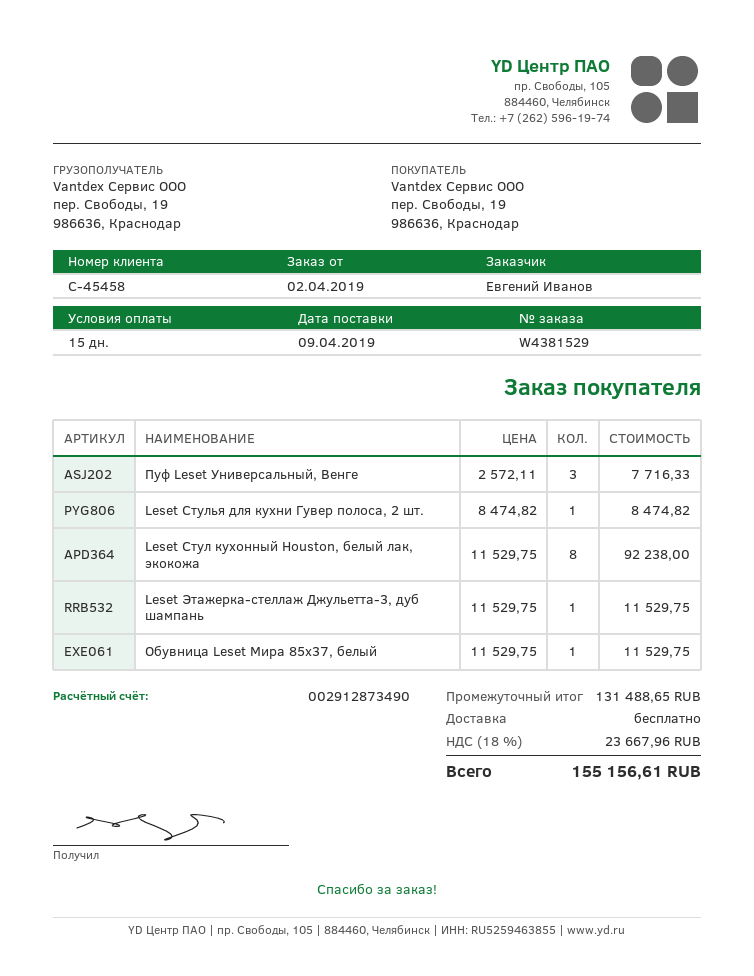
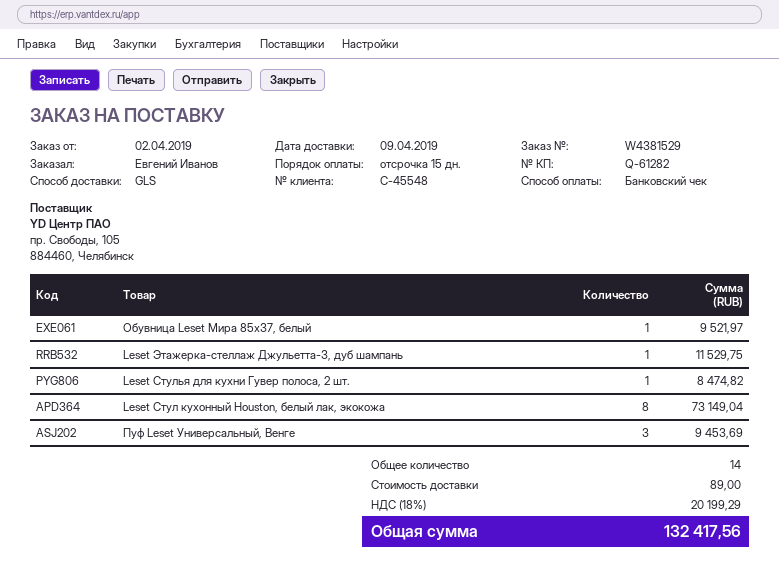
customer number: C-45458 -> C-45548
Пуф Leset Универсальный, Венге: 3 for 7716.33 -> 3 for 9453.69
Leset Стул кухонный Houston, белый лак, экокожа: 8 for 92238.00 -> 8 for 73149.04
Обувница Leset Мира 85х37, белый: 1 for 11529.75 -> 1 for 9521.97
shipping: 0.00 -> 89.00
tax: 18% = 23667.96 -> 18% = 20199.29
total: 155156.61 -> 132417.56

